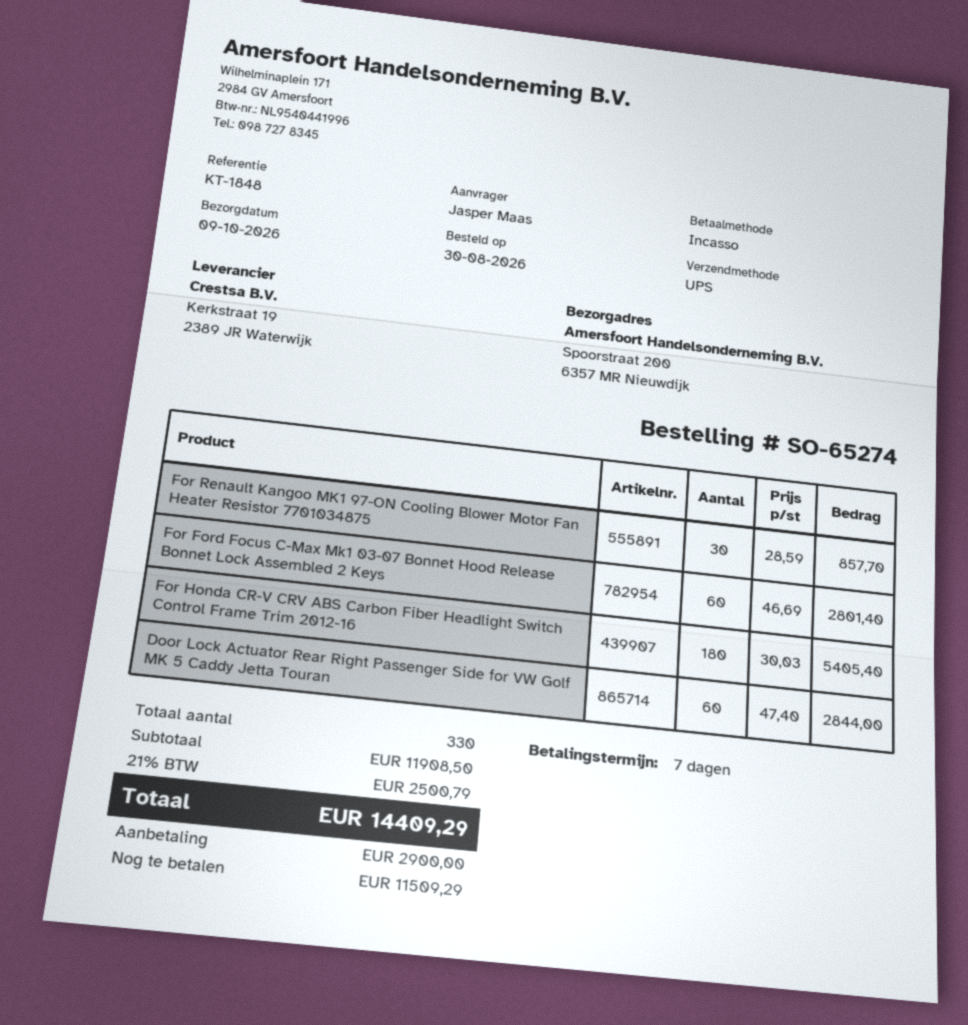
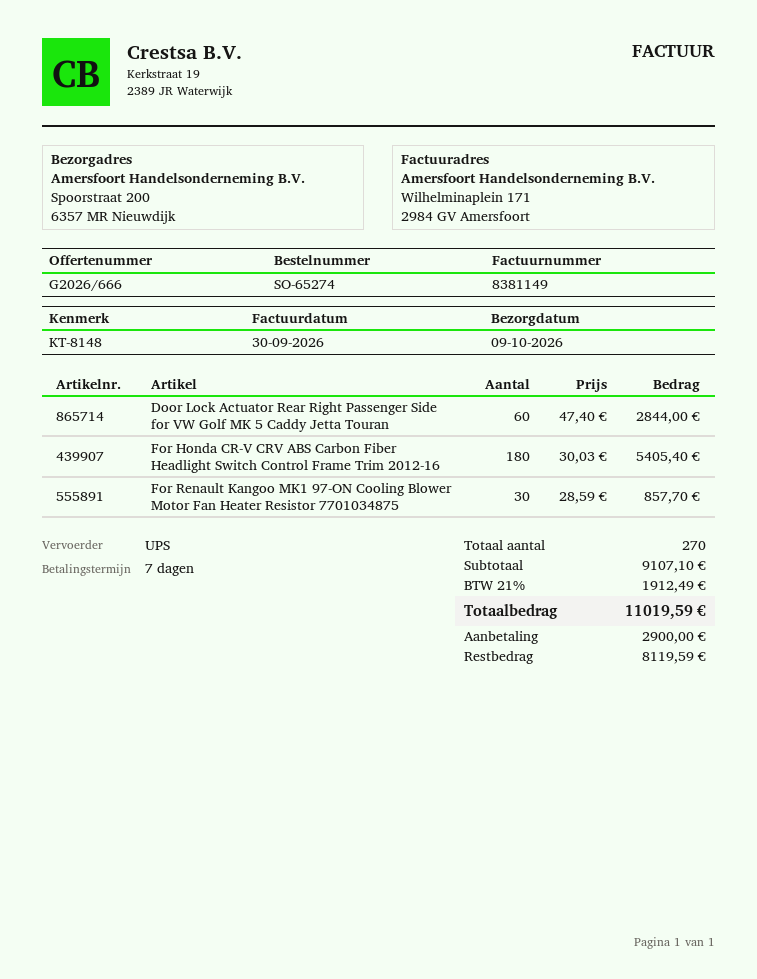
reference: KT-1848 -> KT-8148
For Ford Focus C-Max Mk1 03-07 Bonnet Hood Release Bonnet Lock Assembled 2 Keys: 60 x 46.69 = 2801.40 -> none
total quantity: 330 -> 270
subtotal: 11908.50 -> 9107.10
tax: 21% = 2500.79 -> 21% = 1912.49
total: 14409.29 -> 11019.59
balance: 11509.29 -> 8119.59

